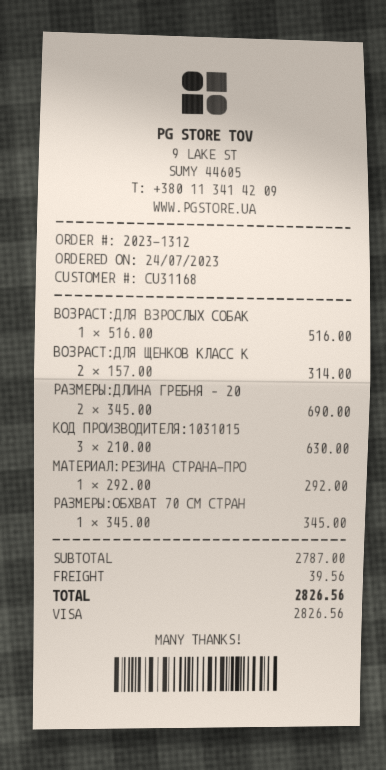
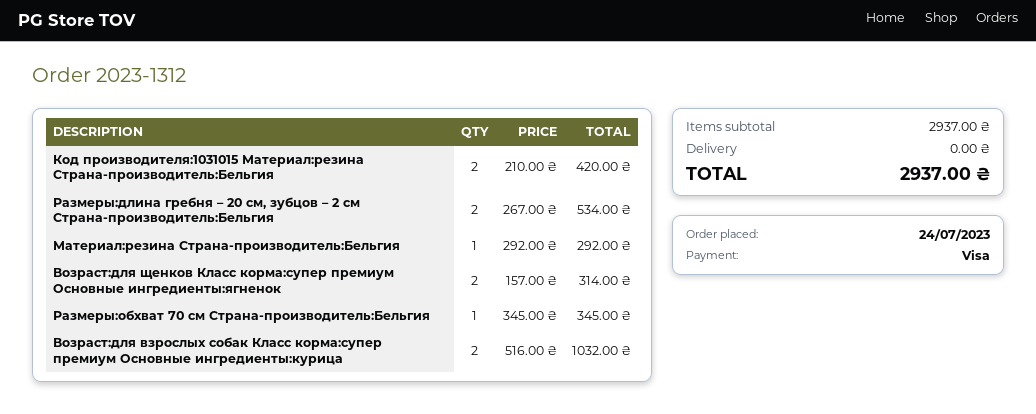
ВОЗРАСТ:ДЛЯ ВЗРОСЛЫХ СОБАК: 1 x 516.00 = 516.00 -> 2 x 516.00 = 1032.00
РАЗМЕРЫ:ДЛИНА ГРЕБНЯ – 20: 2 x 345.00 = 690.00 -> 2 x 267.00 = 534.00
КОД ПРОИЗВОДИТЕЛЯ:1031015: 3 x 210.00 = 630.00 -> 2 x 210.00 = 420.00
subtotal: 2787.00 -> 2937.00
shipping: 39.56 -> 0.00
total: 2826.56 -> 2937.00

